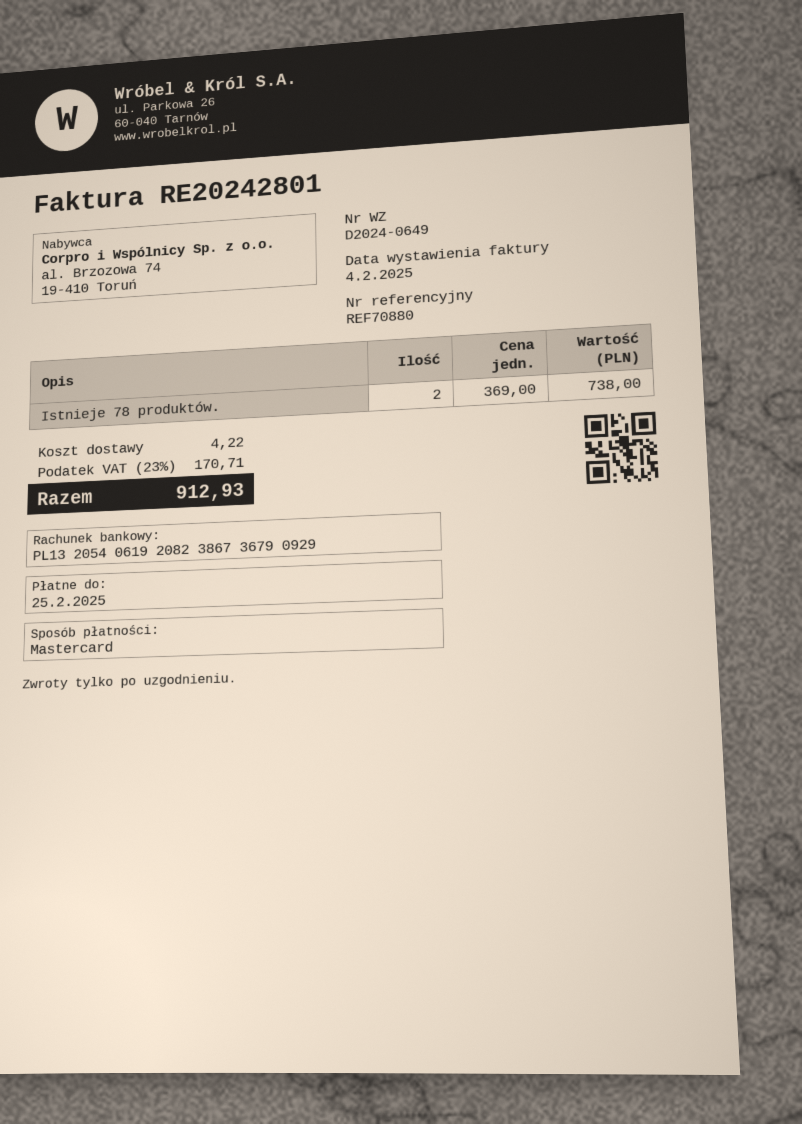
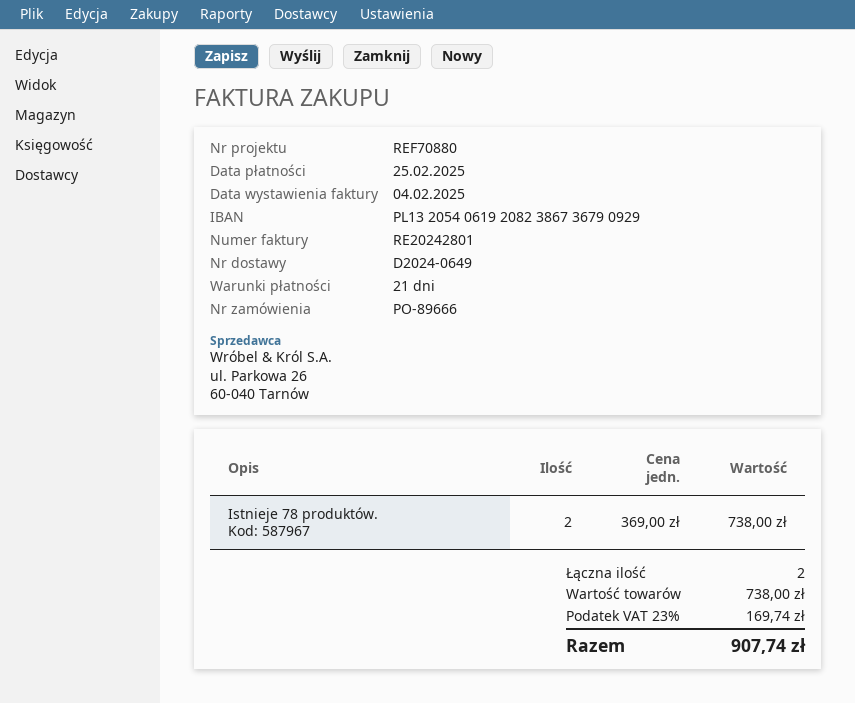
shipping: 4.22 -> none
tax: 23% = 170.71 -> 23% = 169.74
total: 912.93 -> 907.74

